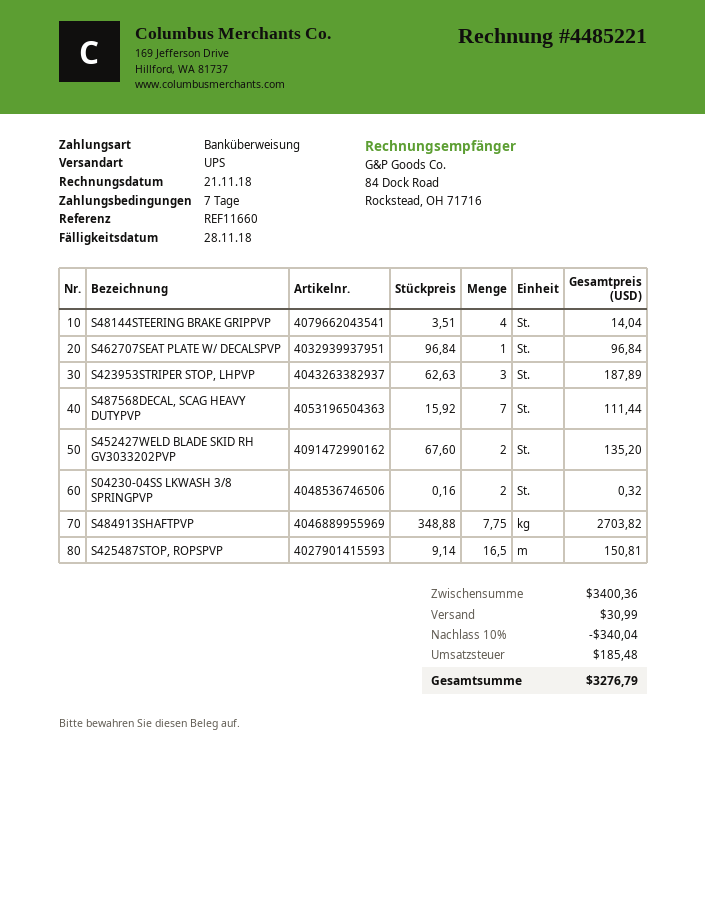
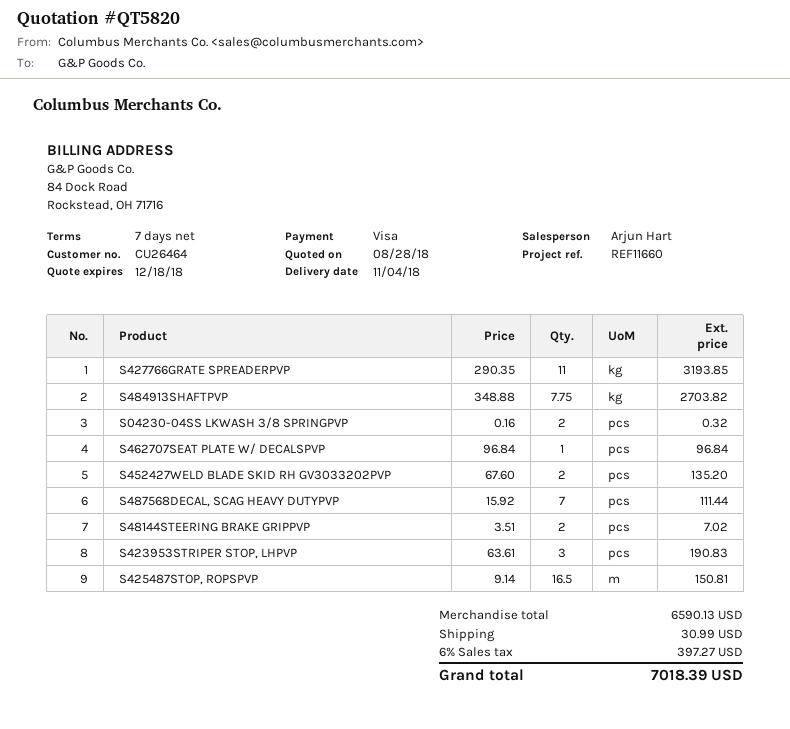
payment method: bank transfer -> Visa
S48144STEERING BRAKE GRIPPVP: 4 x 3.51 = 14.04 -> 2 x 3.51 = 7.02
S423953STRIPER STOP, LHPVP: 3 x 62.63 = 187.89 -> 3 x 63.61 = 190.83
S427766GRATE SPREADERPVP: none -> 11 x 290.35 = 3193.85
subtotal: 3400.36 -> 6590.13
discount: 10% = 340.04 -> none
tax: 185.48 -> 397.27
total: 3276.79 -> 7018.39

